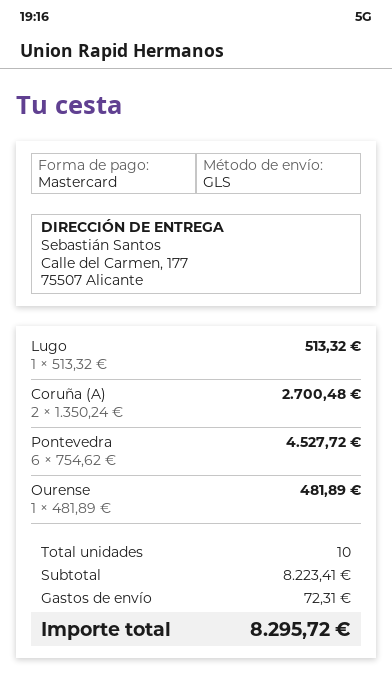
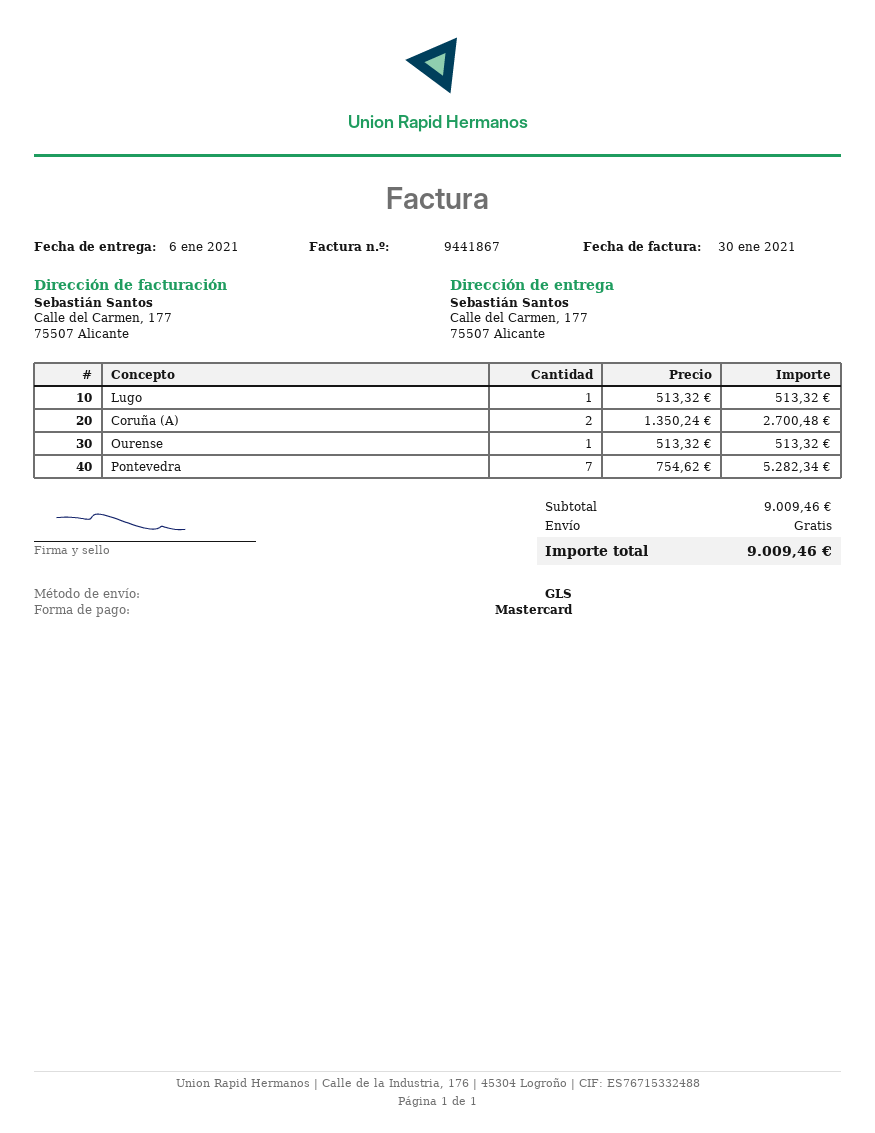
Pontevedra: 6 x 754.62 = 4527.72 -> 7 x 754.62 = 5282.34
Ourense: 1 x 481.89 = 481.89 -> 1 x 513.32 = 513.32
subtotal: 8223.41 -> 9009.46
shipping: 72.31 -> 0.00
total: 8295.72 -> 9009.46

